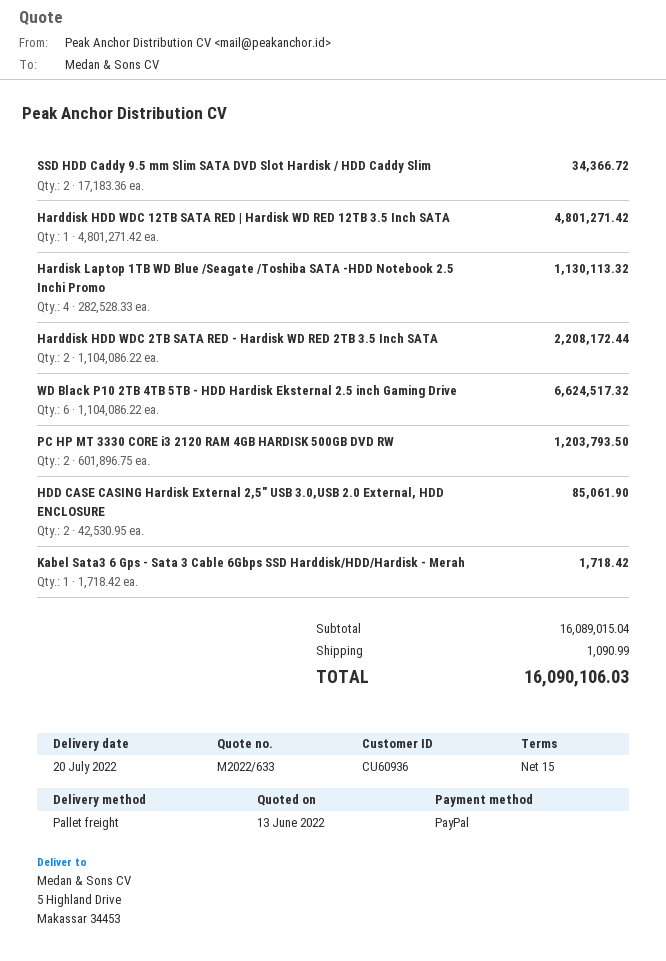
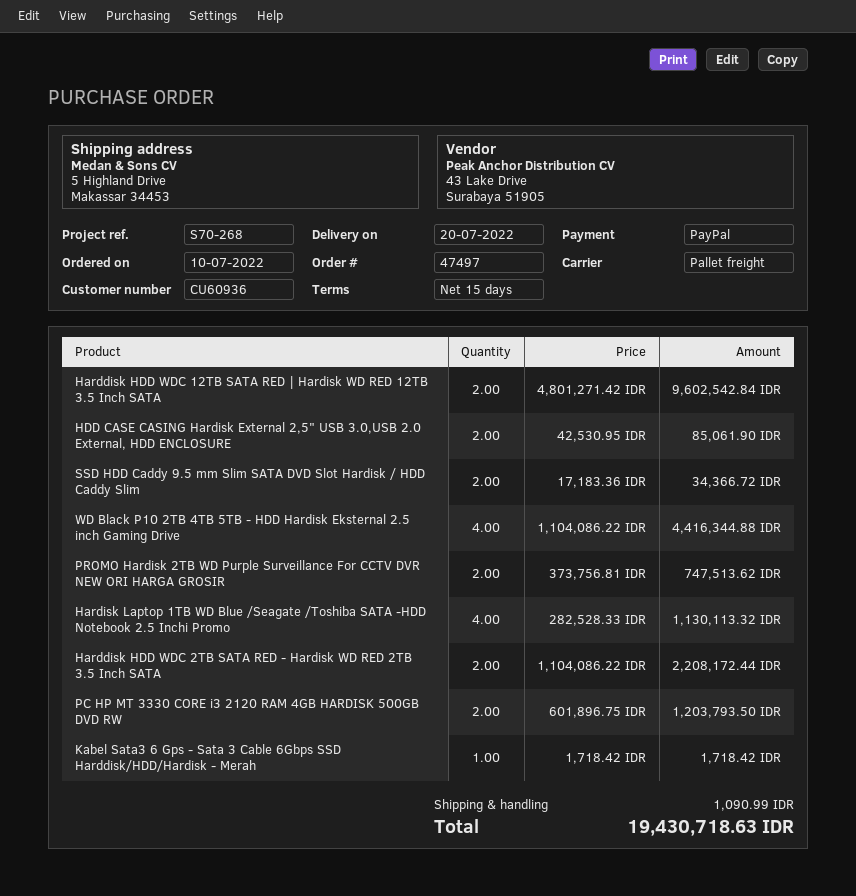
Harddisk HDD WDC 12TB SATA RED | Hardisk WD RED 12TB 3.5 Inch SATA: 1 x 4801271.42 = 4801271.42 -> 2 x 4801271.42 = 9602542.84
WD Black P10 2TB 4TB 5TB - HDD Hardisk Eksternal 2.5 inch Gaming Drive: 6 x 1104086.22 = 6624517.32 -> 4 x 1104086.22 = 4416344.88
PROMO Hardisk 2TB WD Purple Surveillance For CCTV DVR NEW ORI HARGA GROSIR: none -> 2 x 373756.81 = 747513.62
total: 16090106.03 -> 19430718.63

